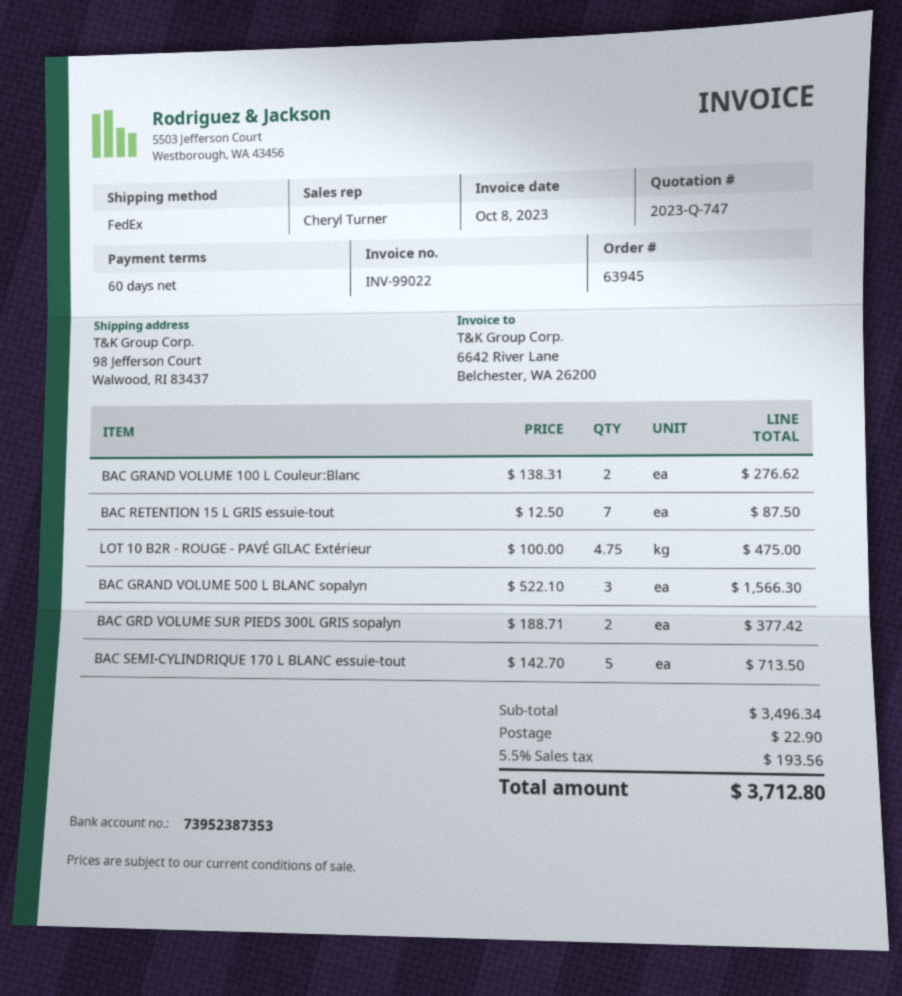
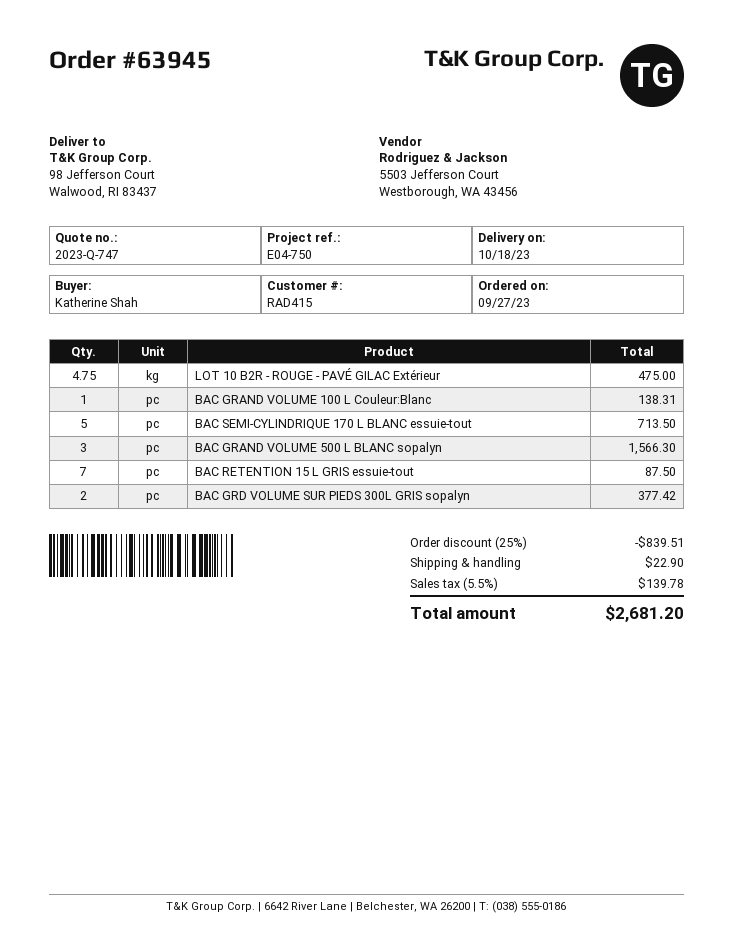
BAC GRAND VOLUME 100 L Couleur:Blanc: 2 for 276.62 -> 1 for 138.31
discount: none -> 25% = 839.51
tax: 5.5% = 193.56 -> 5.5% = 139.78
total: 3712.80 -> 2681.20

